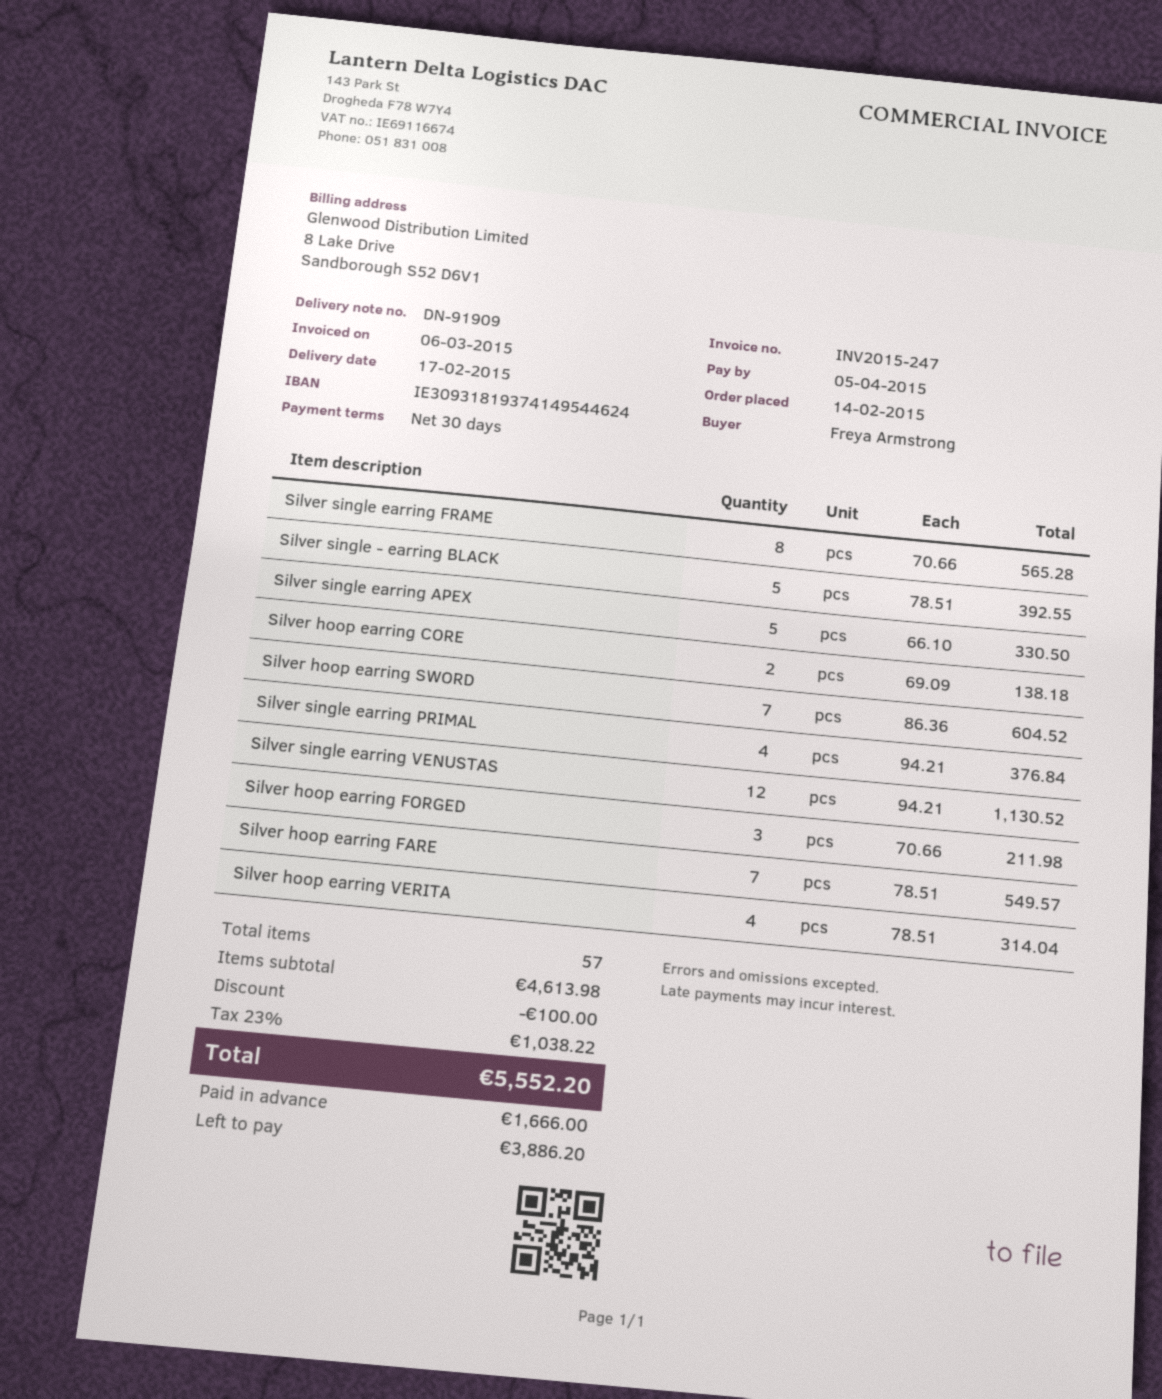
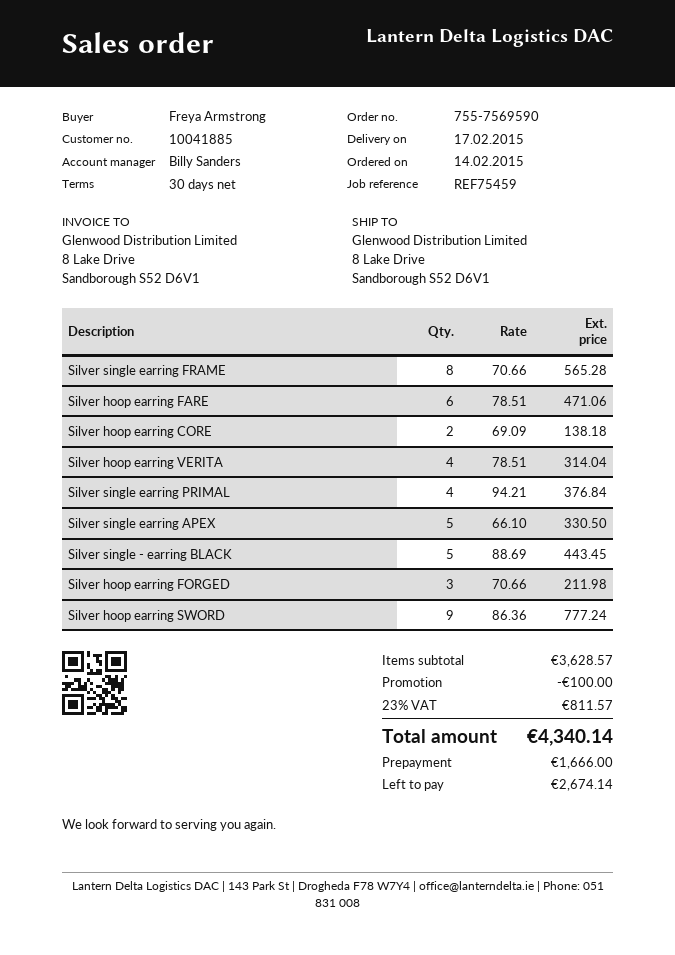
Silver single - earring BLACK: 5 x 78.51 = 392.55 -> 5 x 88.69 = 443.45
Silver hoop earring SWORD: 7 x 86.36 = 604.52 -> 9 x 86.36 = 777.24
Silver single earring VENUSTAS: 12 x 94.21 = 1130.52 -> none
Silver hoop earring FARE: 7 x 78.51 = 549.57 -> 6 x 78.51 = 471.06
subtotal: 4613.98 -> 3628.57
tax: 23% = 1038.22 -> 23% = 811.57
total: 5552.20 -> 4340.14
balance: 3886.20 -> 2674.14

